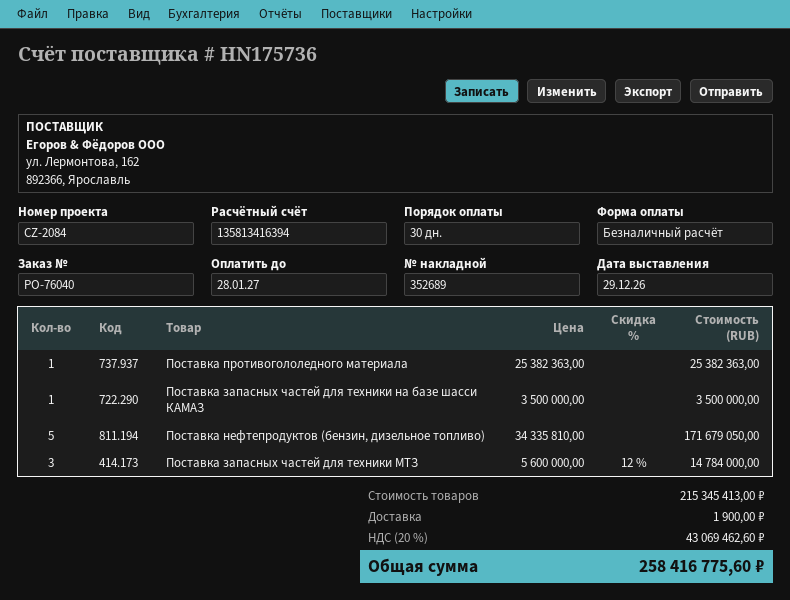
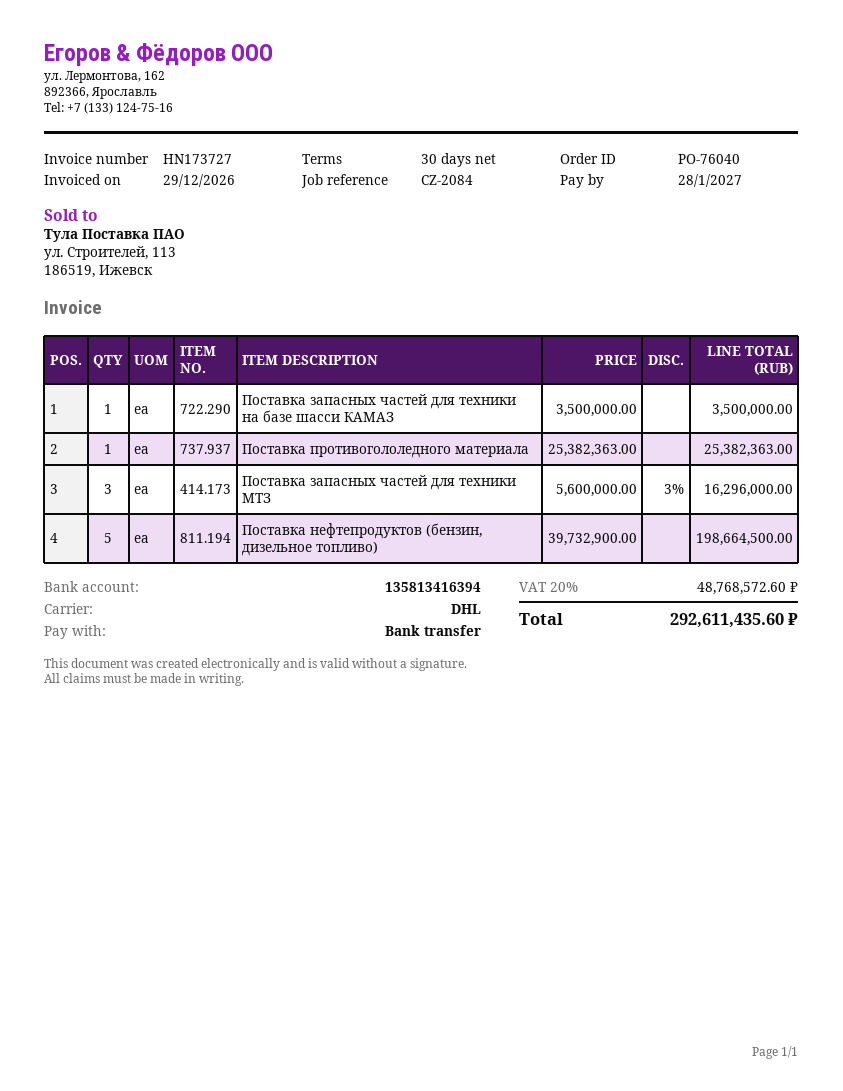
invoice number: HN175736 -> HN173727
Поставка нефтепродуктов (бензин, дизельное топливо): 5 x 34335810.00 = 171679050.00 -> 5 x 39732900.00 = 198664500.00
Поставка запасных частей для техники МТЗ: 3 x 5600000.00 - 12% = 14784000.00 -> 3 x 5600000.00 - 3% = 16296000.00
shipping: 1900.00 -> none
tax: 20% = 43069462.60 -> 20% = 48768572.60
total: 258416775.60 -> 292611435.60

